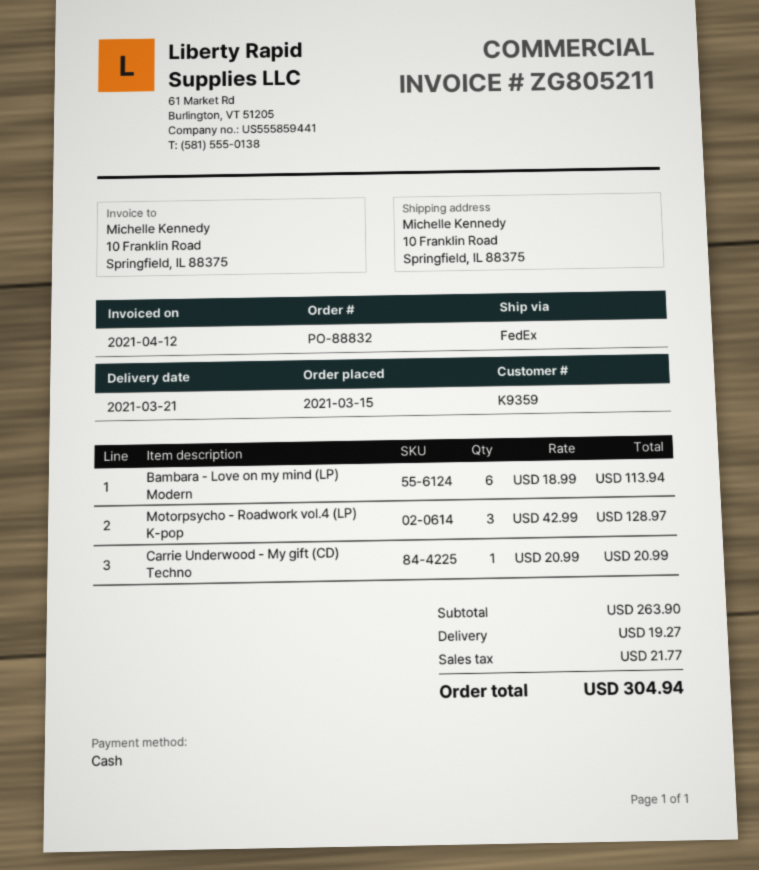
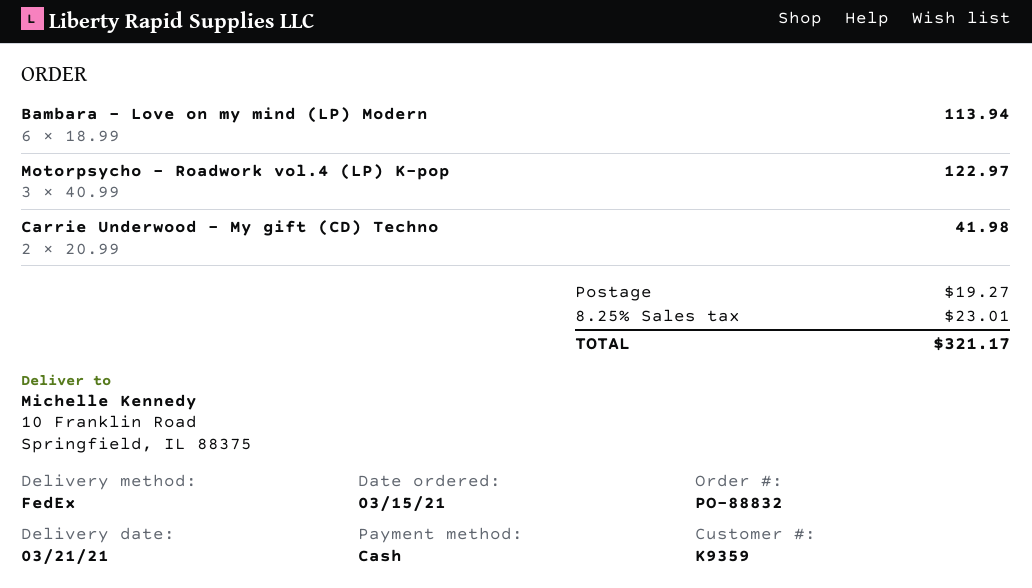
Motorpsycho - Roadwork vol.4 (LP) K-pop: 3 x 42.99 = 128.97 -> 3 x 40.99 = 122.97
Carrie Underwood - My gift (CD) Techno: 1 x 20.99 = 20.99 -> 2 x 20.99 = 41.98
tax: 21.77 -> 23.01
total: 304.94 -> 321.17

